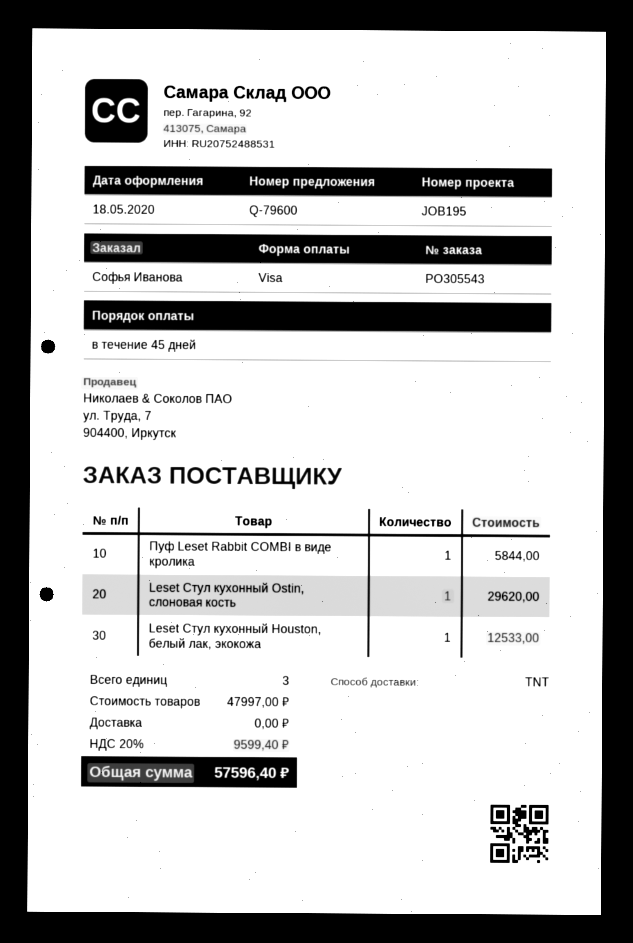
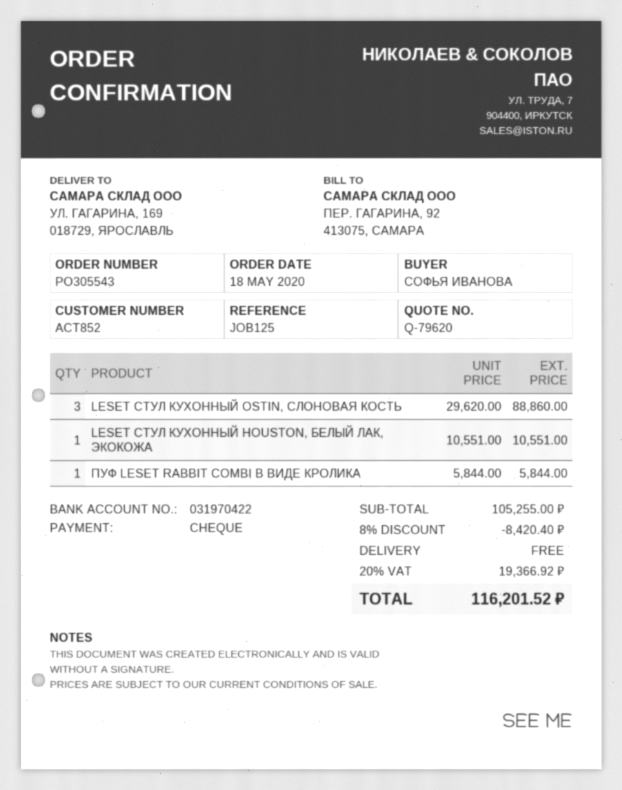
quote number: Q-79600 -> Q-79620
reference: JOB195 -> JOB125
payment method: Visa -> cheque
Leset Стул кухонный Ostin, слоновая кость: 1 for 29620.00 -> 3 for 88860.00
Leset Стул кухонный Houston, белый лак, экокожа: 1 for 12533.00 -> 1 for 10551.00
subtotal: 47997.00 -> 105255.00
discount: none -> 8% = 8420.40
tax: 20% = 9599.40 -> 20% = 19366.92
total: 57596.40 -> 116201.52

